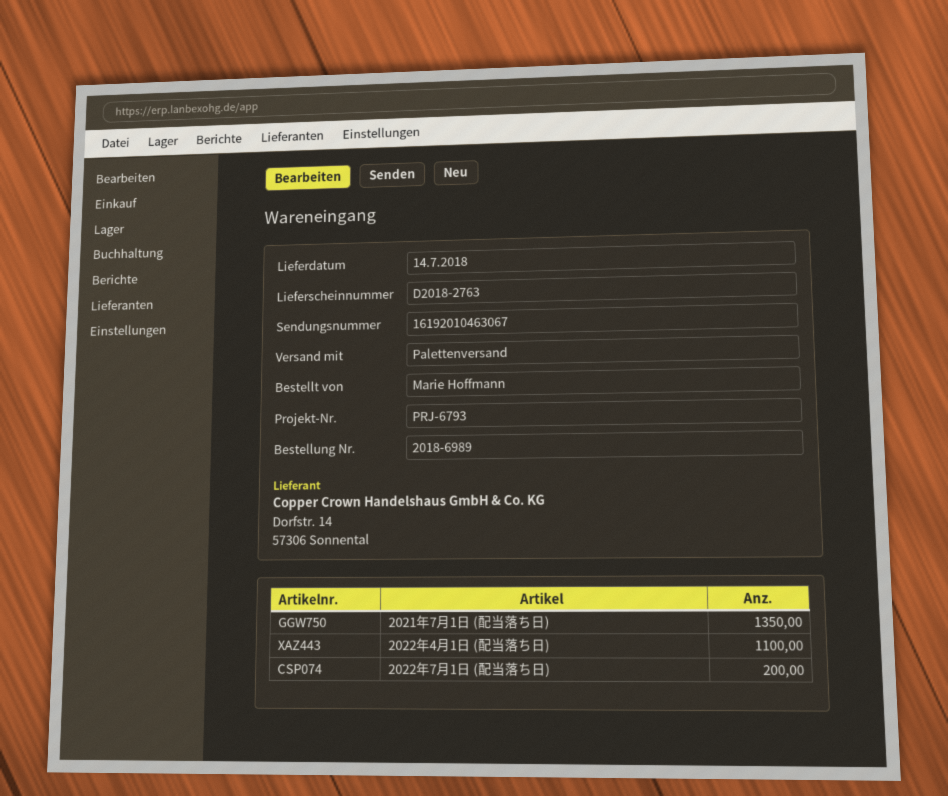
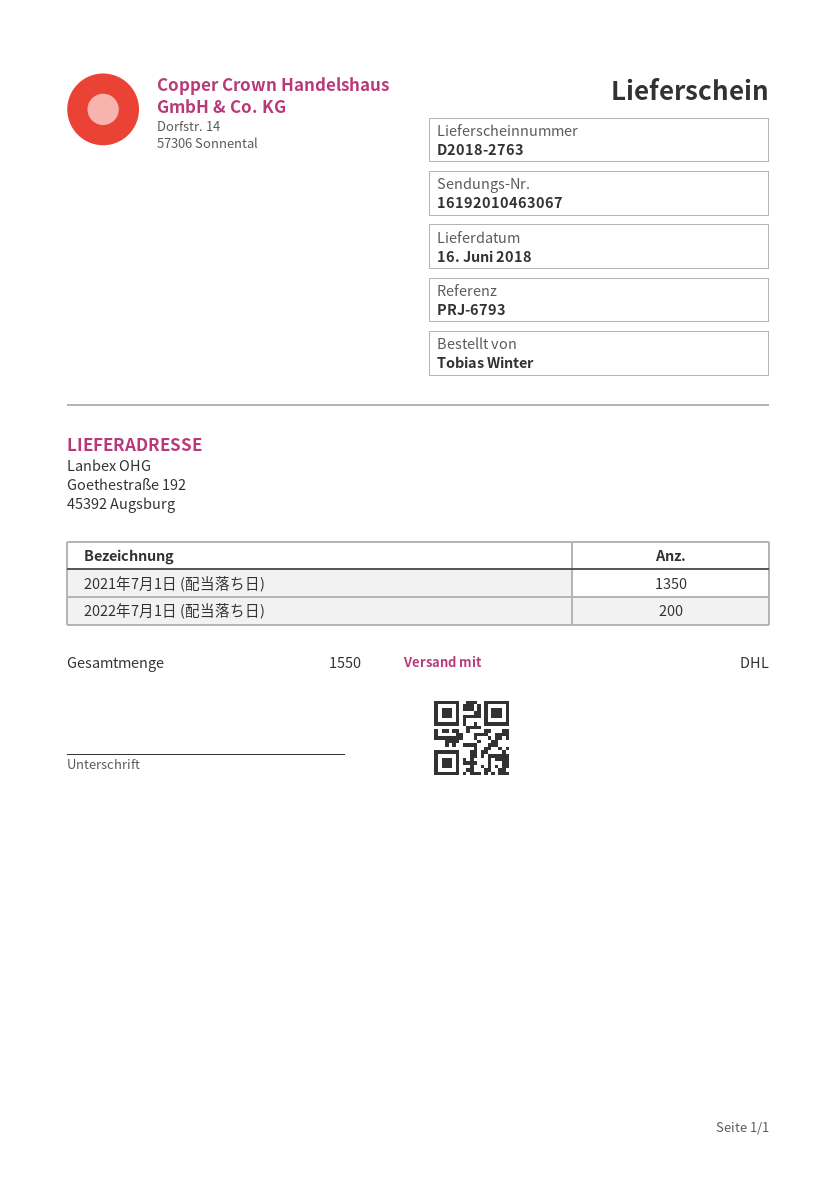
delivery date: 2018-07-14 -> 2018-06-16
ordered by: Marie Hoffmann -> Tobias Winter
shipping method: pallet freight -> DHL
2022年4月1日 (配当落ち日): 1100 -> none

